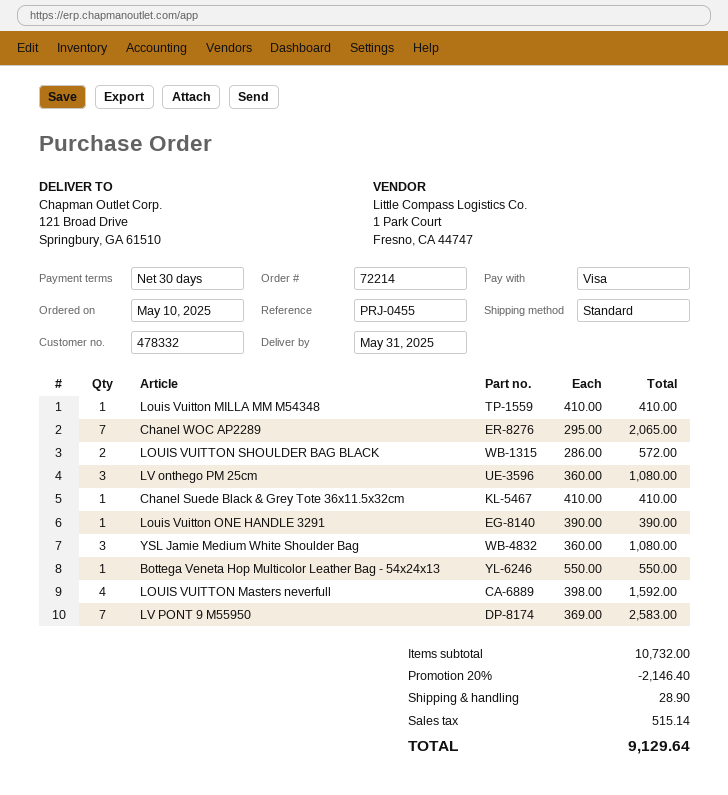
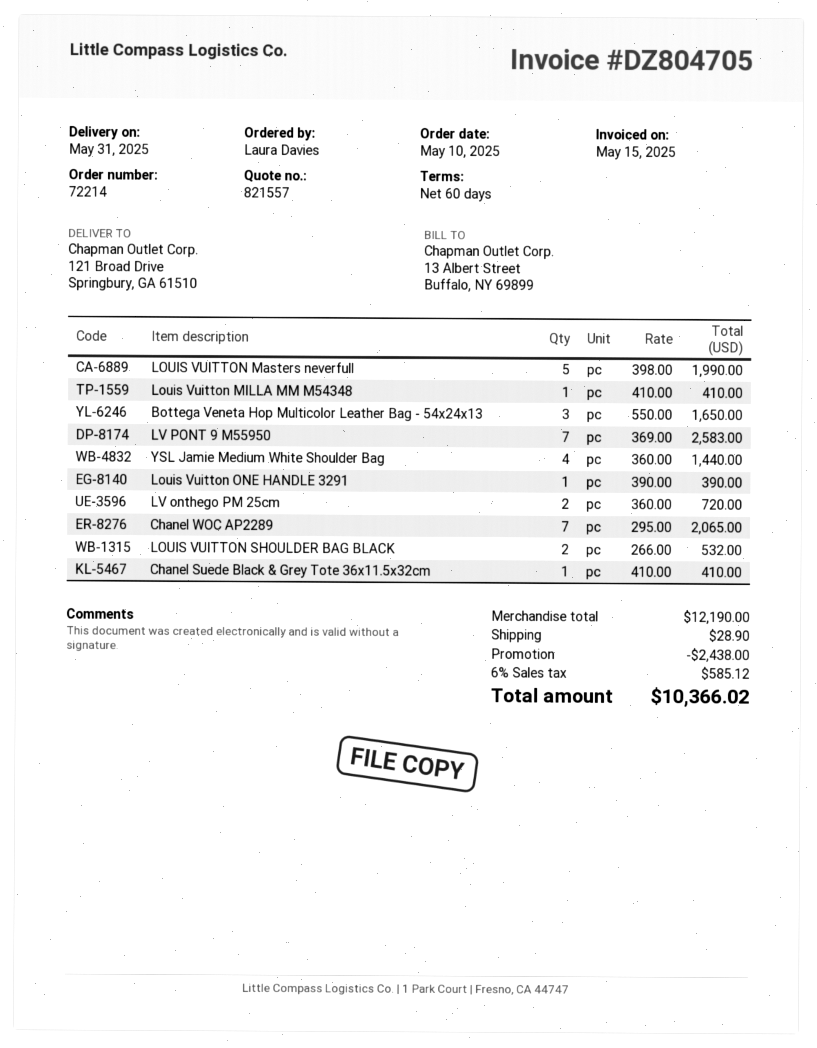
payment terms: 30 days -> 60 days
LOUIS VUITTON SHOULDER BAG BLACK: 2 x 286.00 = 572.00 -> 2 x 266.00 = 532.00
LV onthego PM 25cm: 3 x 360.00 = 1080.00 -> 2 x 360.00 = 720.00
YSL Jamie Medium White Shoulder Bag: 3 x 360.00 = 1080.00 -> 4 x 360.00 = 1440.00
Bottega Veneta Hop Multicolor Leather Bag - 54x24x13: 1 x 550.00 = 550.00 -> 3 x 550.00 = 1650.00
LOUIS VUITTON Masters neverfull: 4 x 398.00 = 1592.00 -> 5 x 398.00 = 1990.00
subtotal: 10732.00 -> 12190.00
discount: 2146.40 -> 2438.00
tax: 515.14 -> 585.12
total: 9129.64 -> 10366.02

